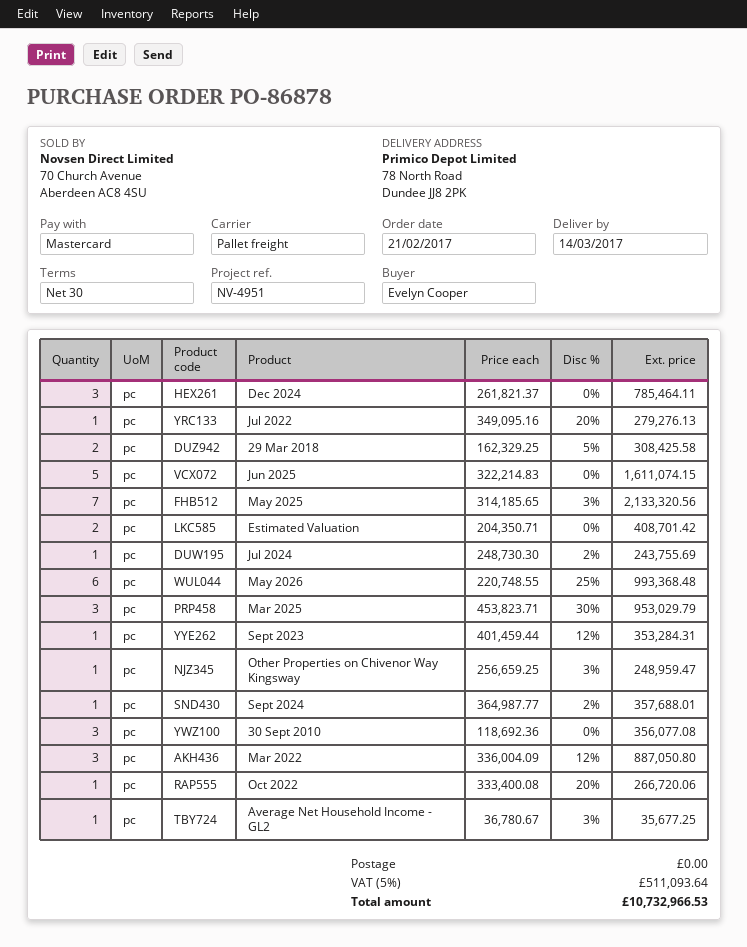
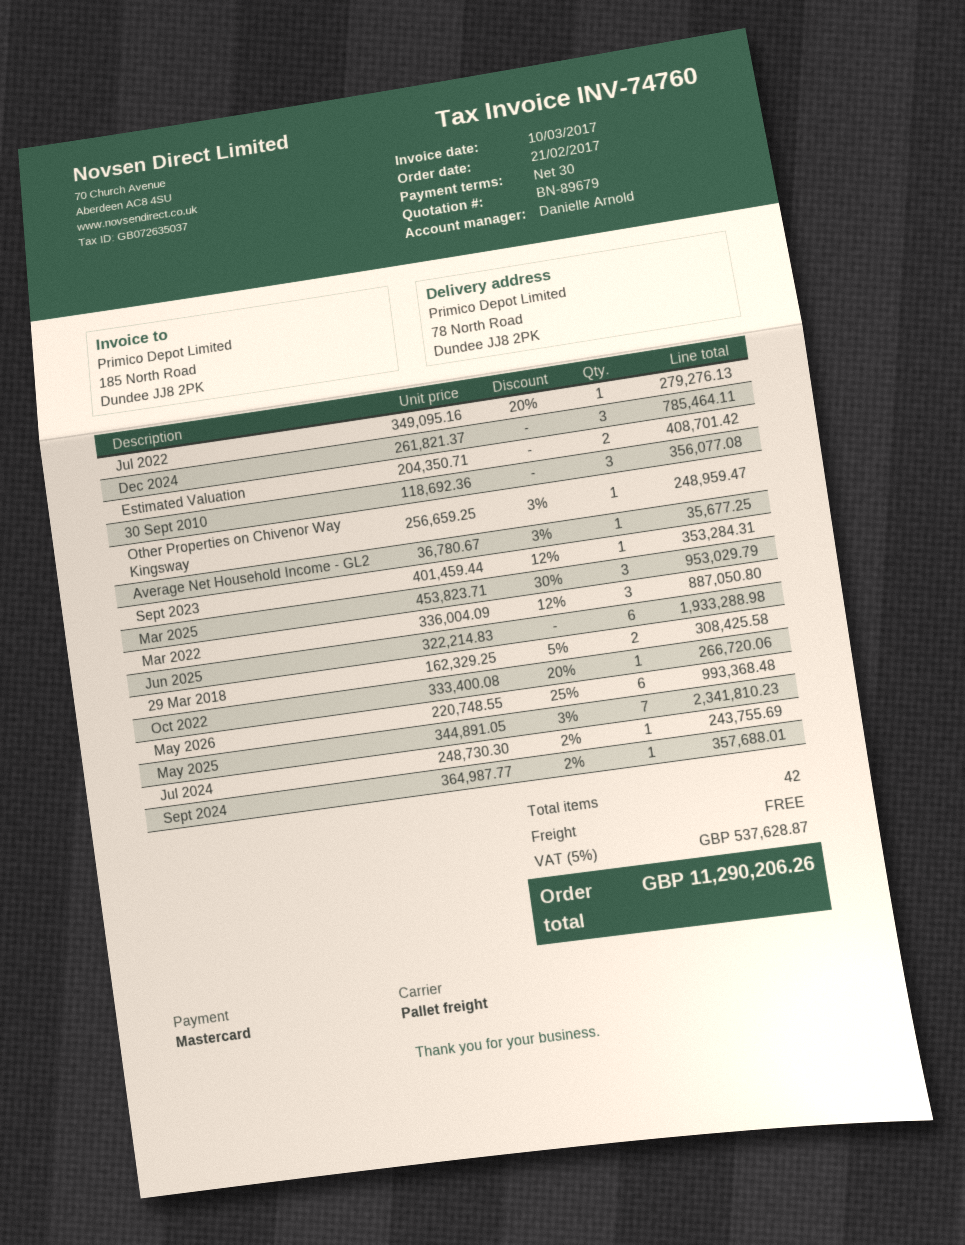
Jun 2025: 5 x 322214.83 = 1611074.15 -> 6 x 322214.83 = 1933288.98
May 2025: 7 x 314185.65 - 3% = 2133320.56 -> 7 x 344891.05 - 3% = 2341810.23
tax: 5% = 511093.64 -> 5% = 537628.87
total: 10732966.53 -> 11290206.26

